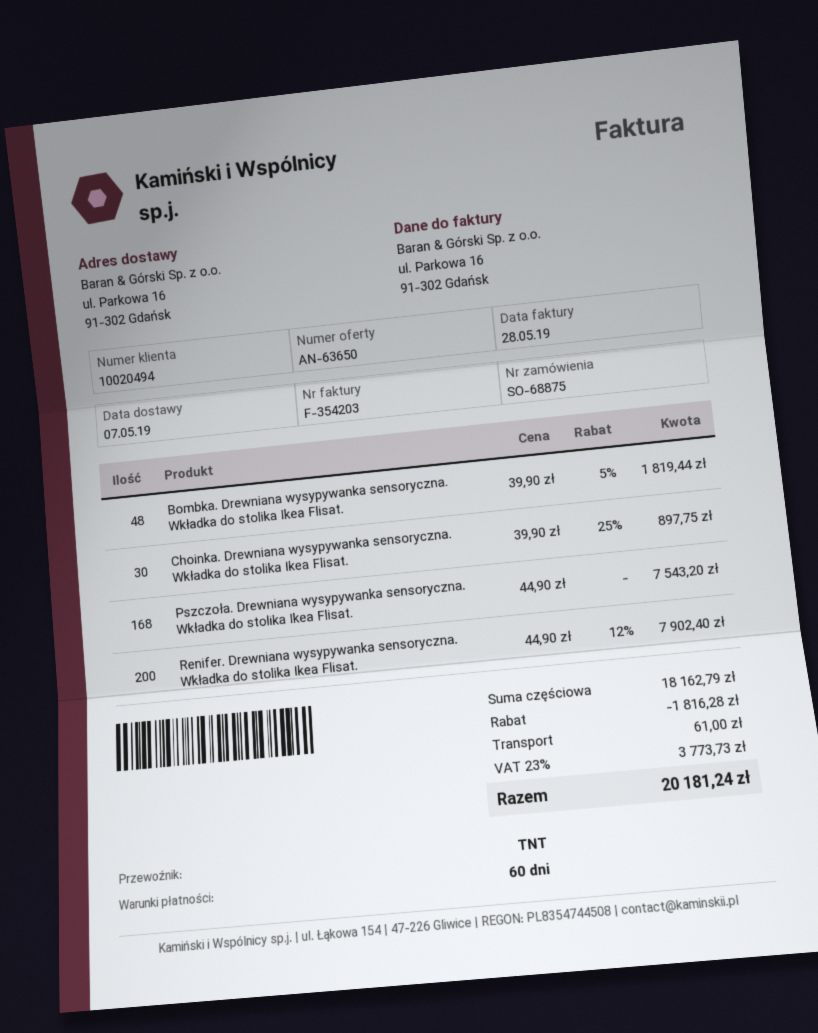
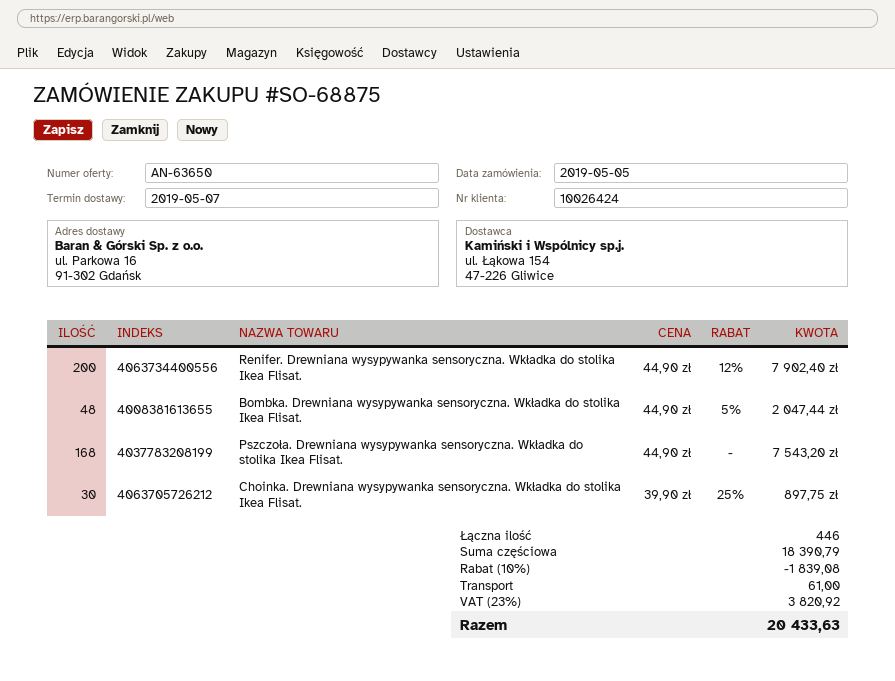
customer number: 10020494 -> 10026424
Bombka. Drewniana wysypywanka sensoryczna. Wkładka do stolika Ikea Flisat.: 48 x 39.90 - 5% = 1819.44 -> 48 x 44.90 - 5% = 2047.44
subtotal: 18162.79 -> 18390.79
discount: 1816.28 -> 1839.08
tax: 23% = 3773.73 -> 23% = 3820.92
total: 20181.24 -> 20433.63

